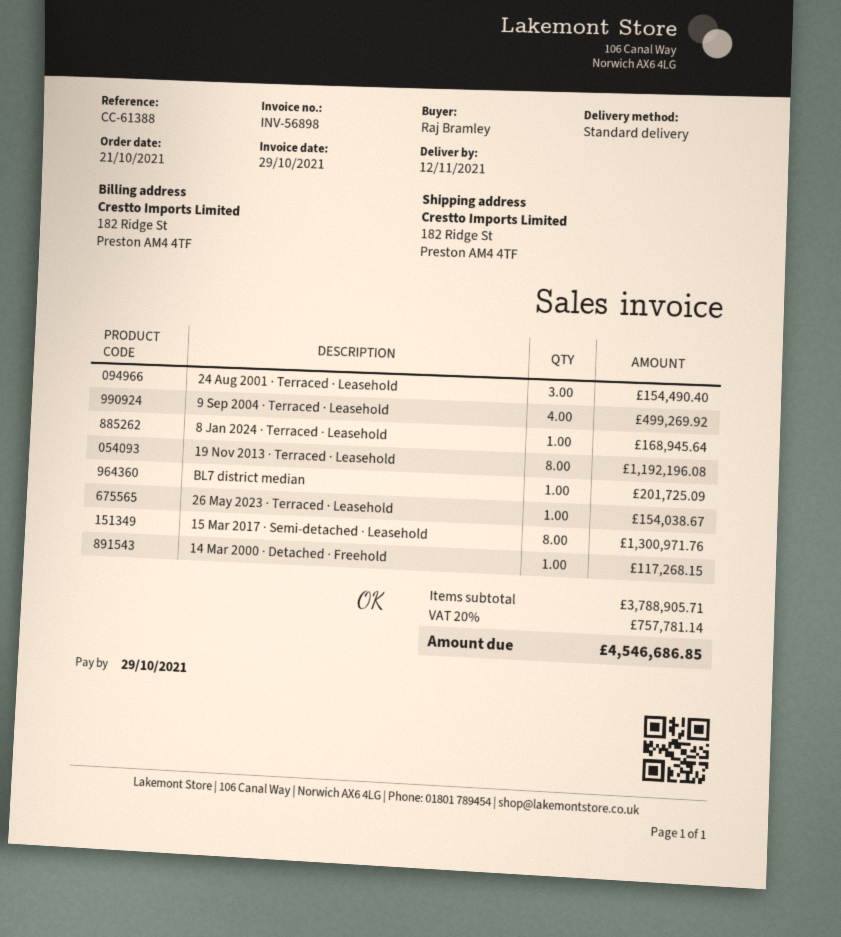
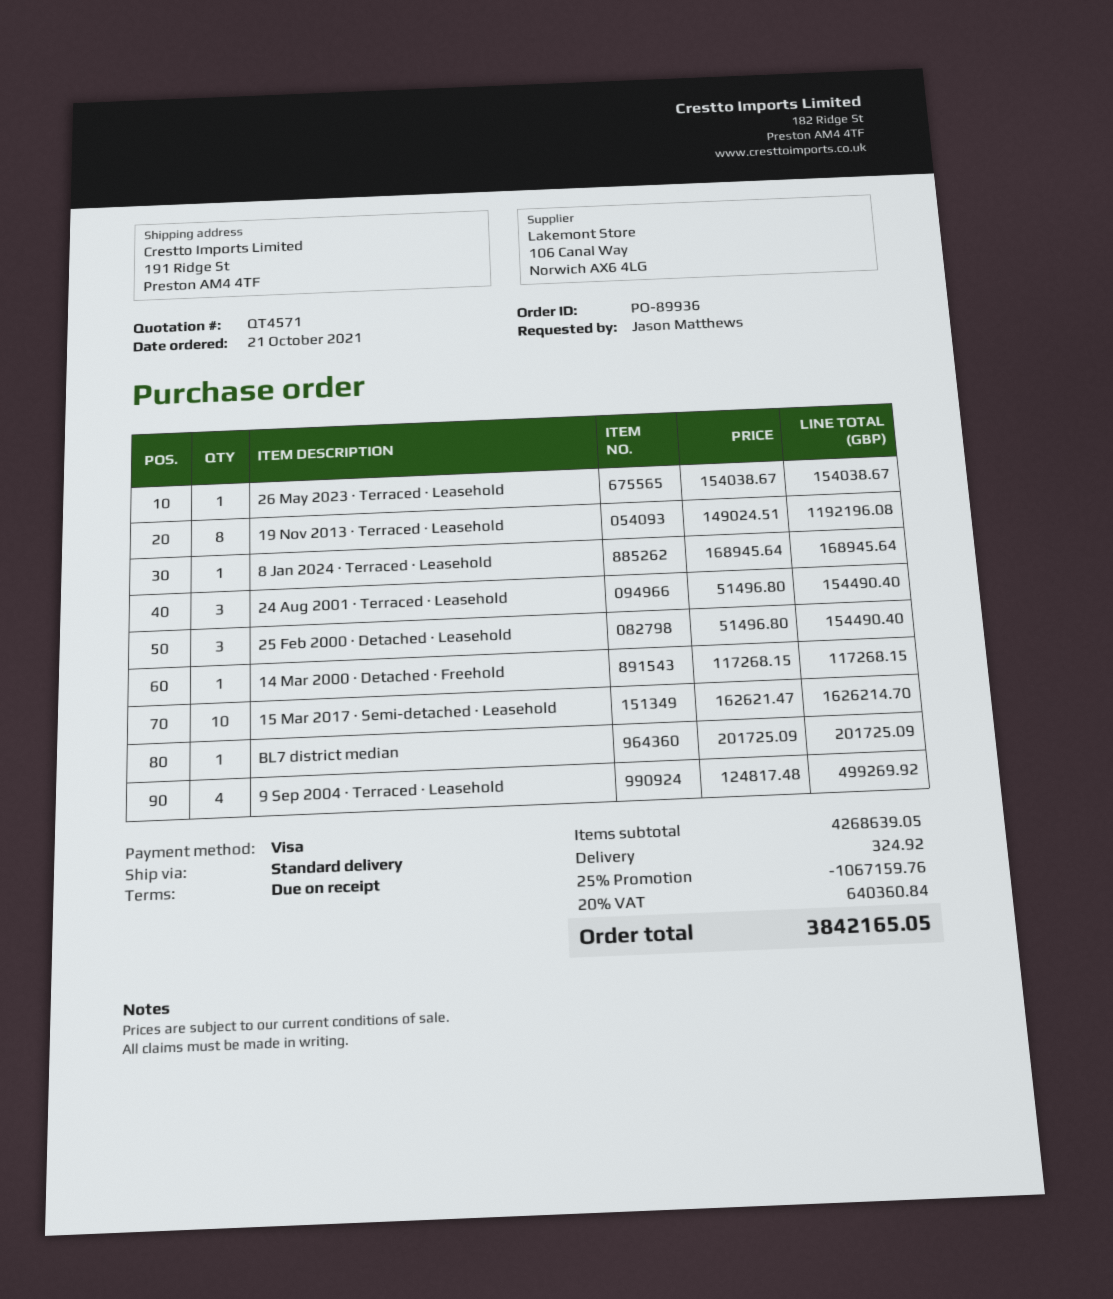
ordered by: Raj Bramley -> Jason Matthews
ship to: 182 Ridge St, Preston AM4 4TF -> 191 Ridge St, Preston AM4 4TF
15 Mar 2017 · Semi-detached · Leasehold: 8 for 1300971.76 -> 10 for 1626214.70
25 Feb 2000 · Detached · Leasehold: none -> 3 for 154490.40
subtotal: 3788905.71 -> 4268639.05
discount: none -> 25% = 1067159.76
shipping: none -> 324.92
tax: 20% = 757781.14 -> 20% = 640360.84
total: 4546686.85 -> 3842165.05

